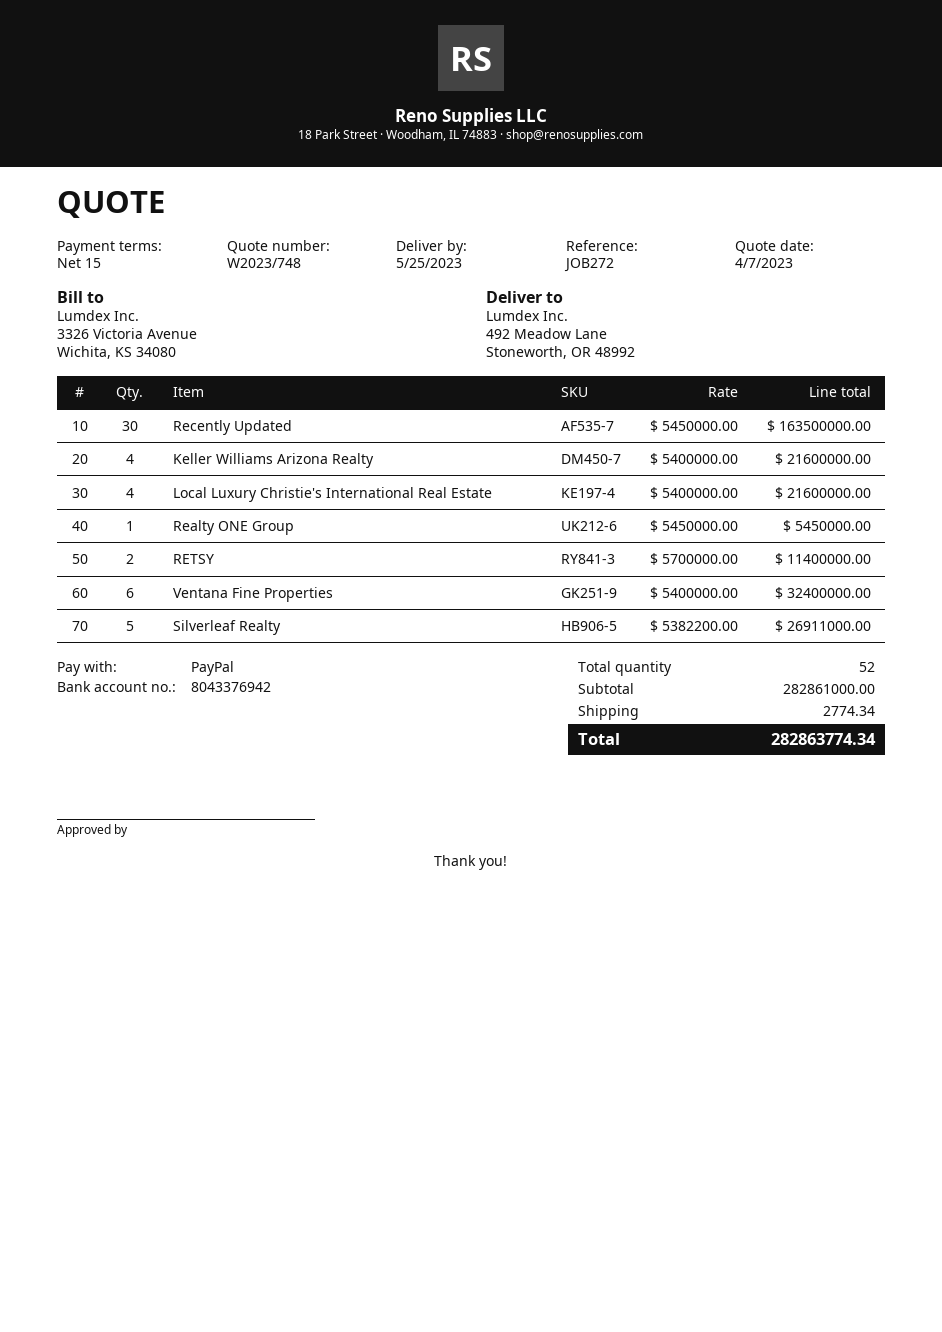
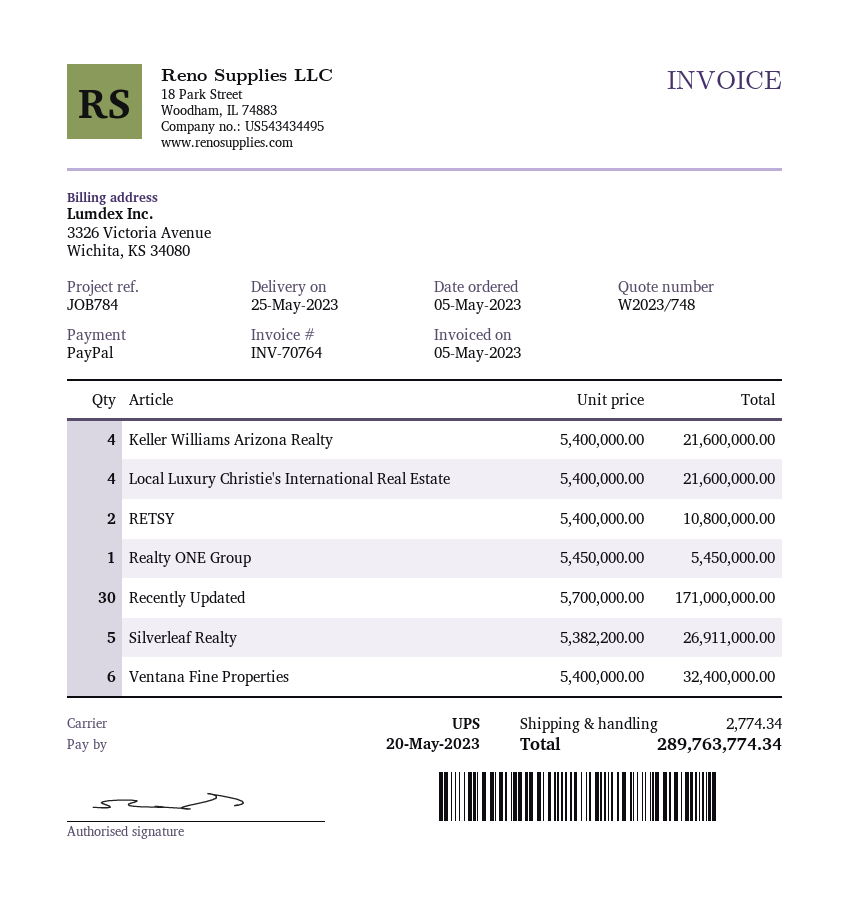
reference: JOB272 -> JOB784
Recently Updated: 30 x 5450000.00 = 163500000.00 -> 30 x 5700000.00 = 171000000.00
RETSY: 2 x 5700000.00 = 11400000.00 -> 2 x 5400000.00 = 10800000.00
total: 282863774.34 -> 289763774.34

